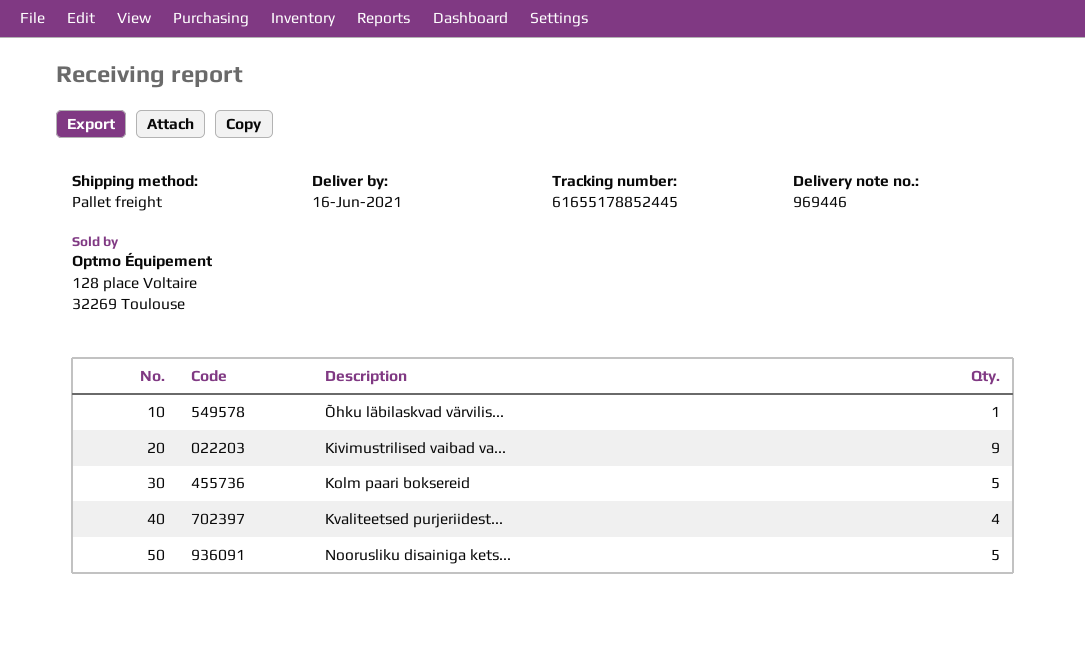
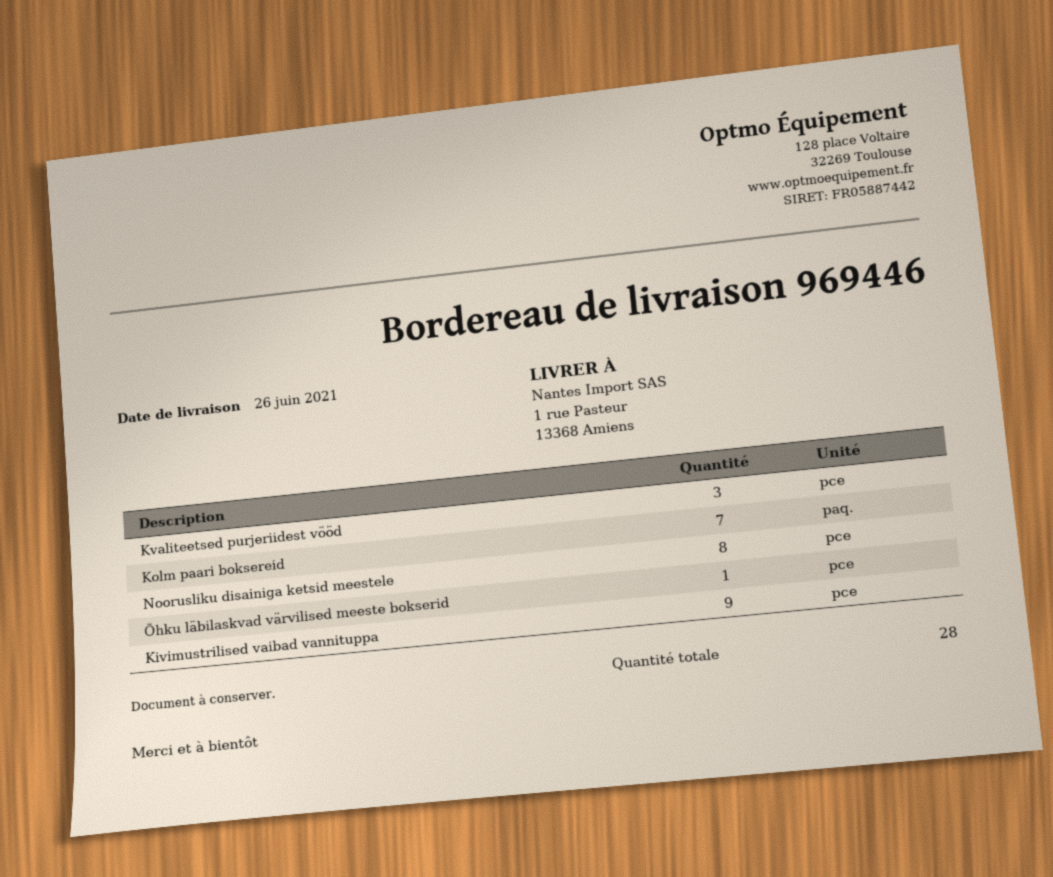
delivery date: 2021-06-16 -> 2021-06-26
Kolm paari boksereid: 5 -> 7
Kvaliteetsed purjeriidest...: 4 -> 3
Noorusliku disainiga kets...: 5 -> 8

